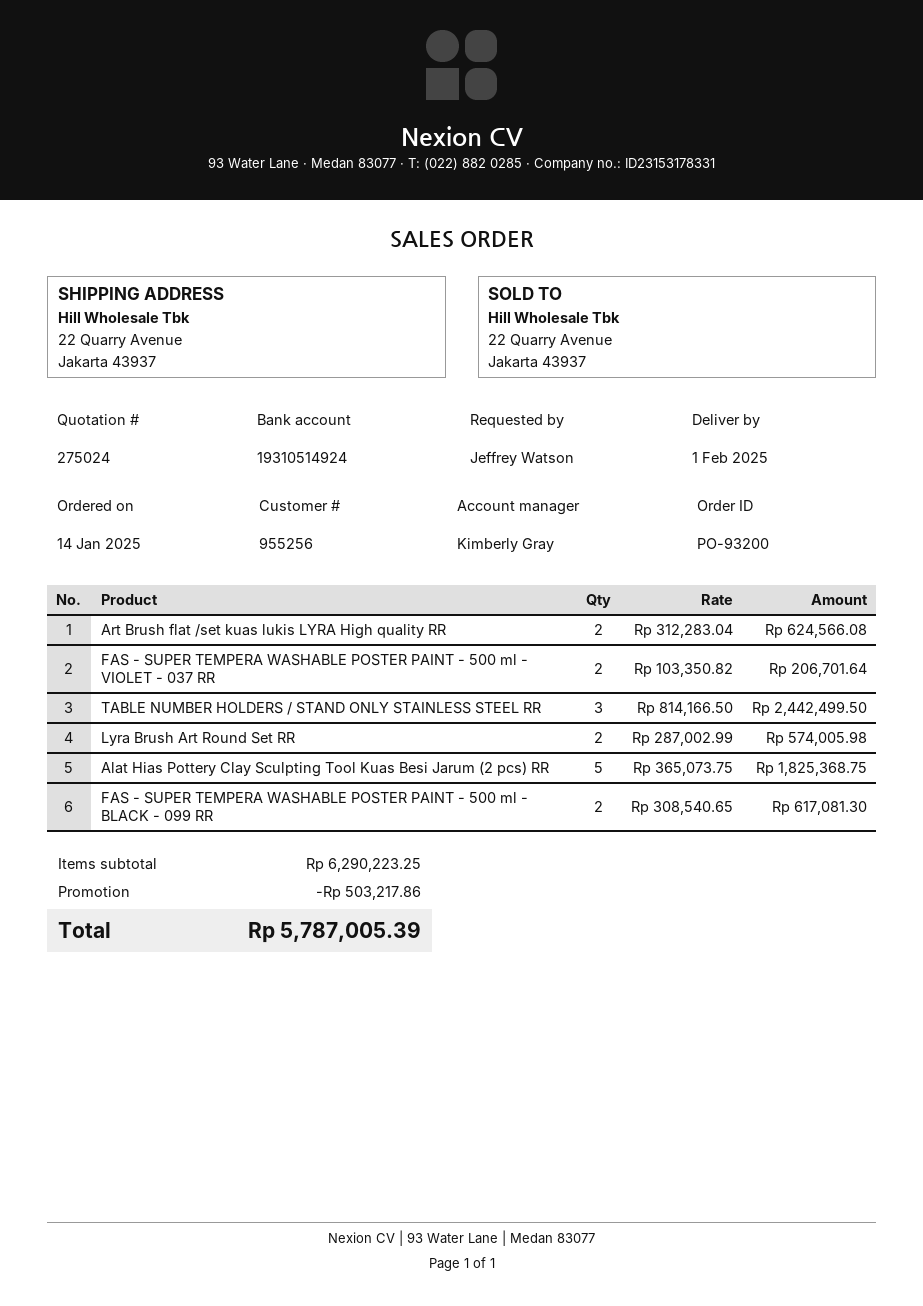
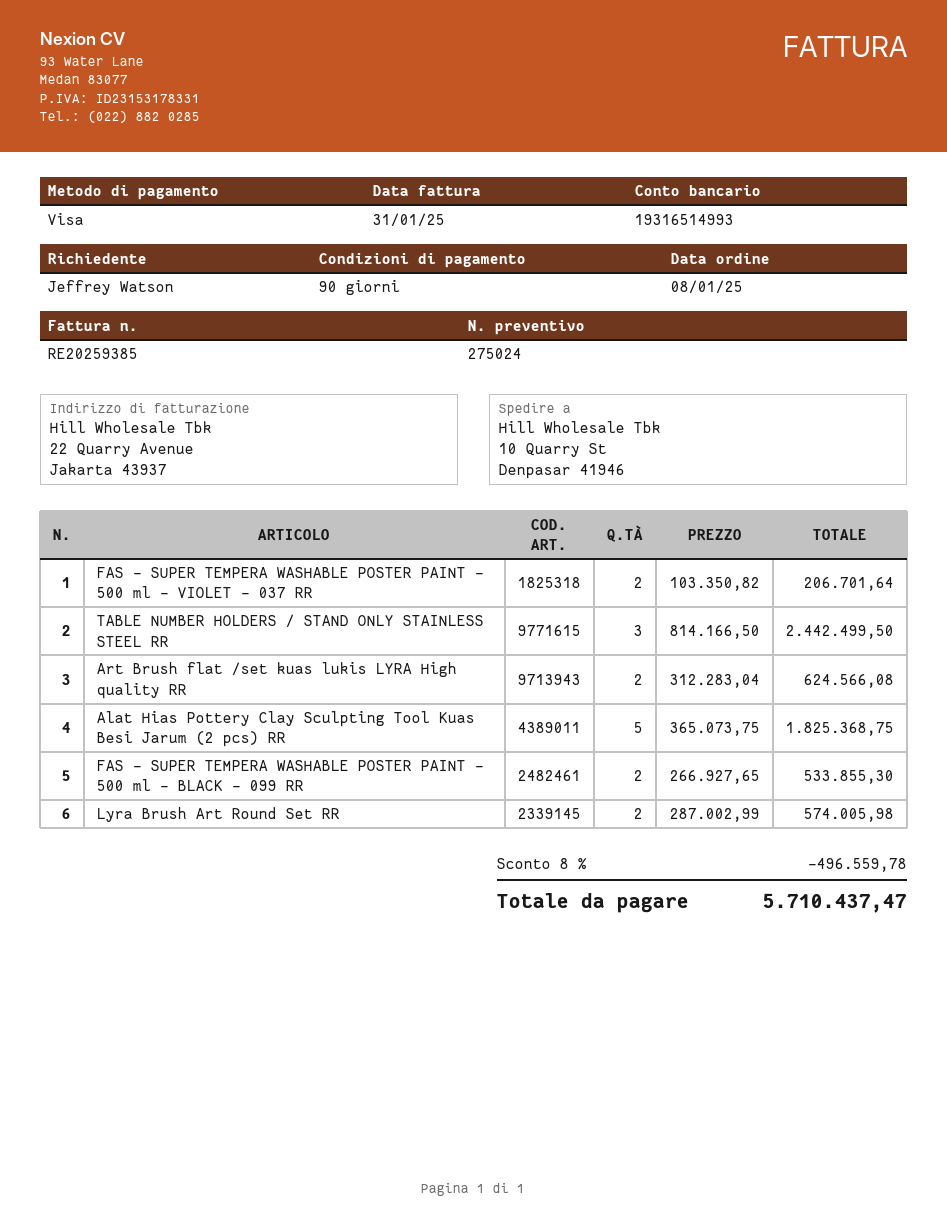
order date: 2025-01-14 -> 2025-01-08
bank account: 19310514924 -> 19316514993
ship to: 22 Quarry Avenue, Jakarta 43937 -> 10 Quarry St, Denpasar 41946
FAS - SUPER TEMPERA WASHABLE POSTER PAINT - 500 ml - BLACK - 099 RR: 2 x 308540.65 = 617081.30 -> 2 x 266927.65 = 533855.30
discount: 503217.86 -> 496559.78
total: 5787005.39 -> 5710437.47

